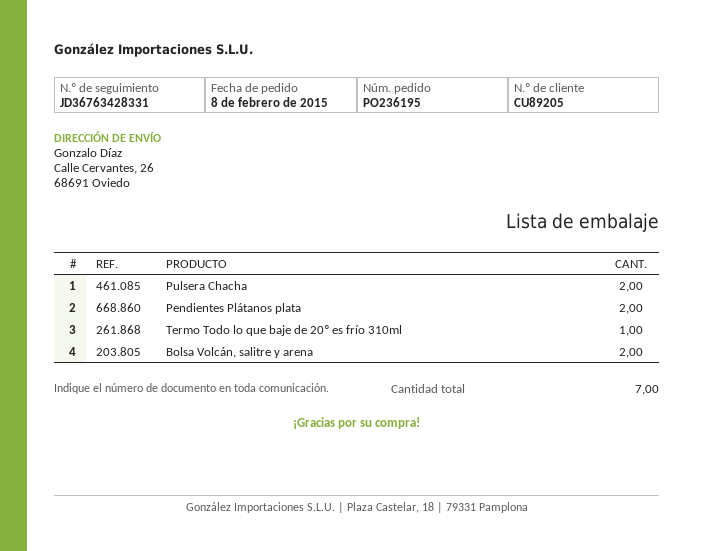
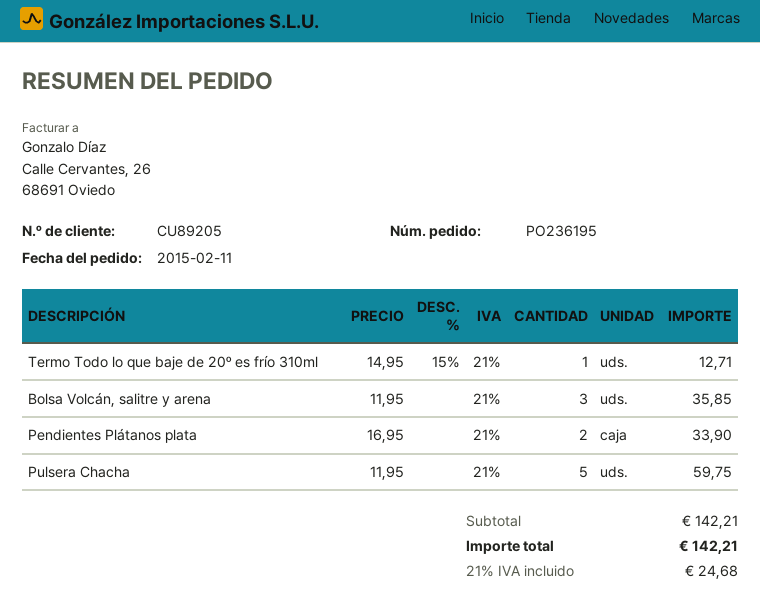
order date: 2015-02-08 -> 2015-02-11
Pulsera Chacha: 2 -> 5
Bolsa Volcán, salitre y arena: 2 -> 3

